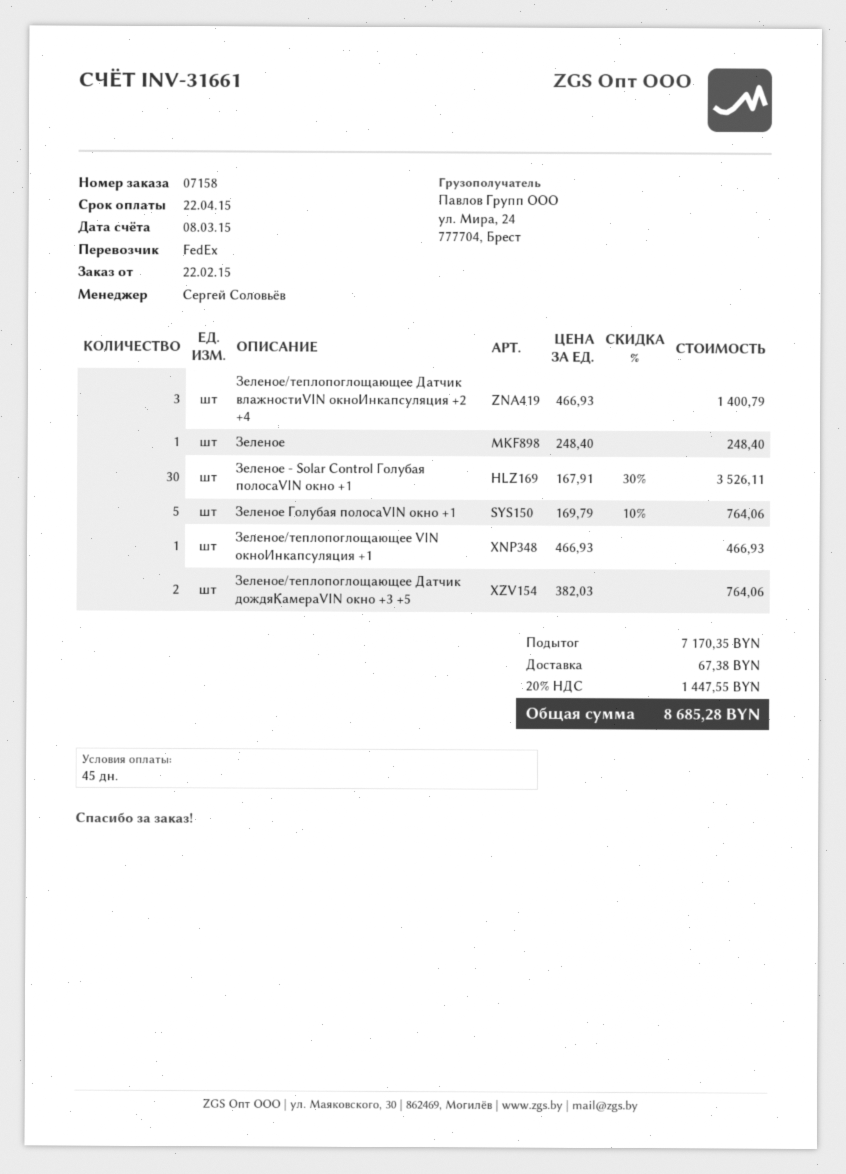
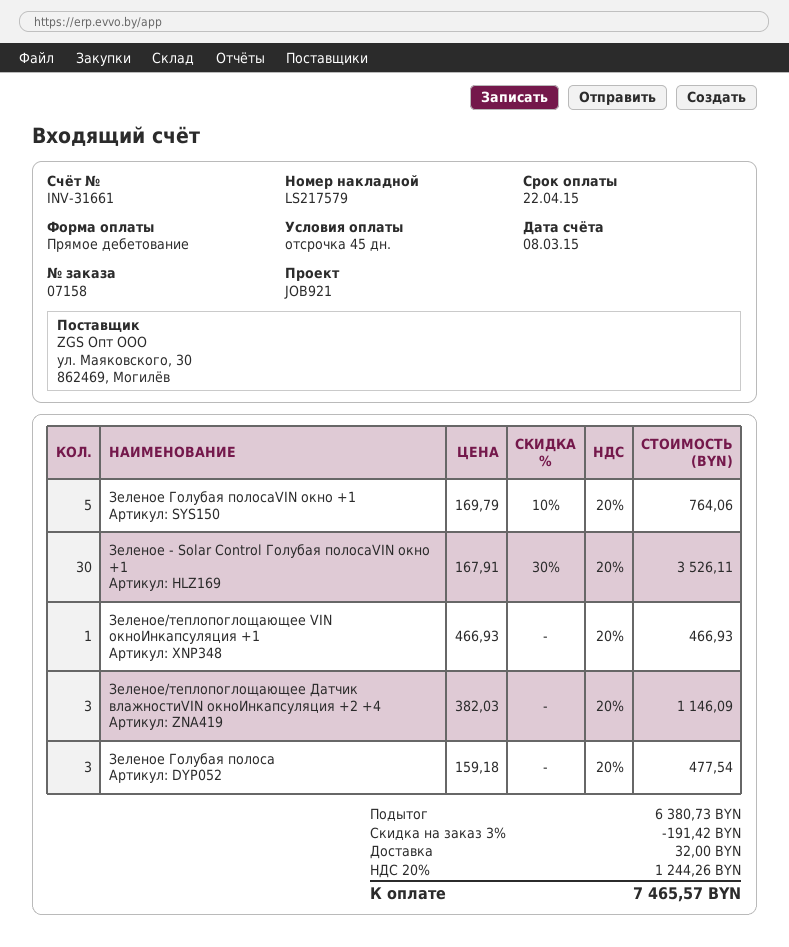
Зеленое/теплопоглощающее Датчик влажностиVIN окноИнкапсуляция +2 +4: 3 x 466.93 = 1400.79 -> 3 x 382.03 = 1146.09
Зеленое: 1 x 248.40 = 248.40 -> none
Зеленое/теплопоглощающее Датчик дождяКамераVIN окно +3 +5: 2 x 382.03 = 764.06 -> none
Зеленое Голубая полоса: none -> 3 x 159.18 = 477.54
subtotal: 7170.35 -> 6380.73
discount: none -> 3% = 191.42
shipping: 67.38 -> 32.00
tax: 20% = 1447.55 -> 20% = 1244.26
total: 8685.28 -> 7465.57

